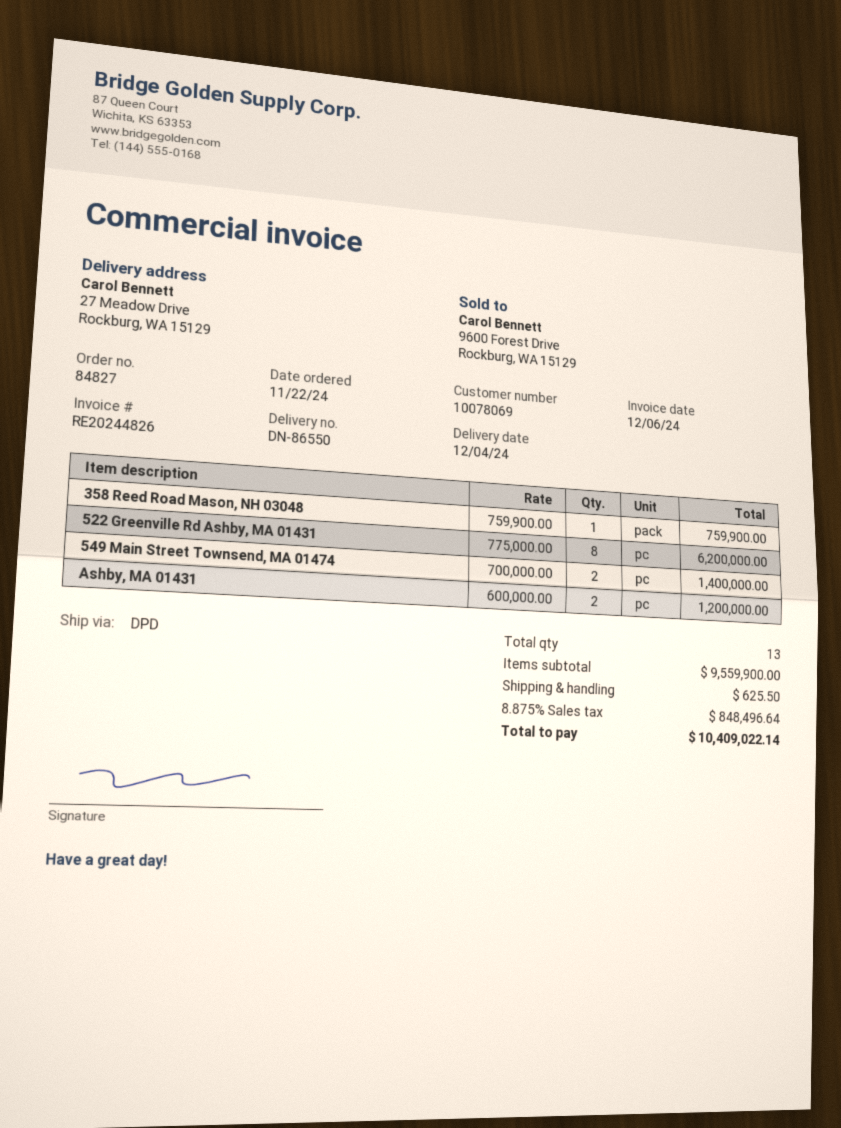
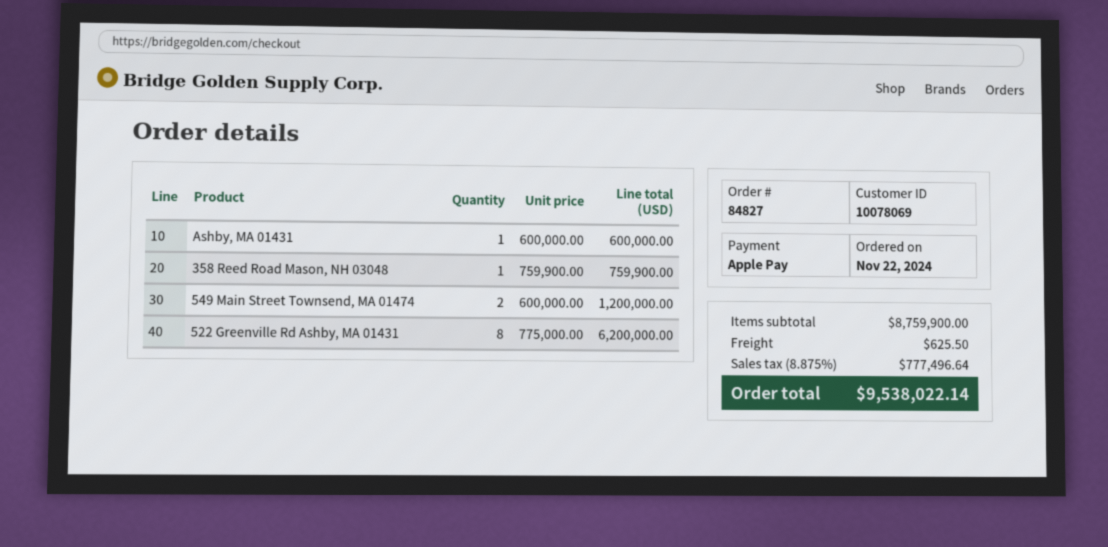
549 Main Street Townsend, MA 01474: 2 x 700000.00 = 1400000.00 -> 2 x 600000.00 = 1200000.00
Ashby, MA 01431: 2 x 600000.00 = 1200000.00 -> 1 x 600000.00 = 600000.00
subtotal: 9559900.00 -> 8759900.00
tax: 8.875% = 848496.64 -> 8.875% = 777496.64
total: 10409022.14 -> 9538022.14

